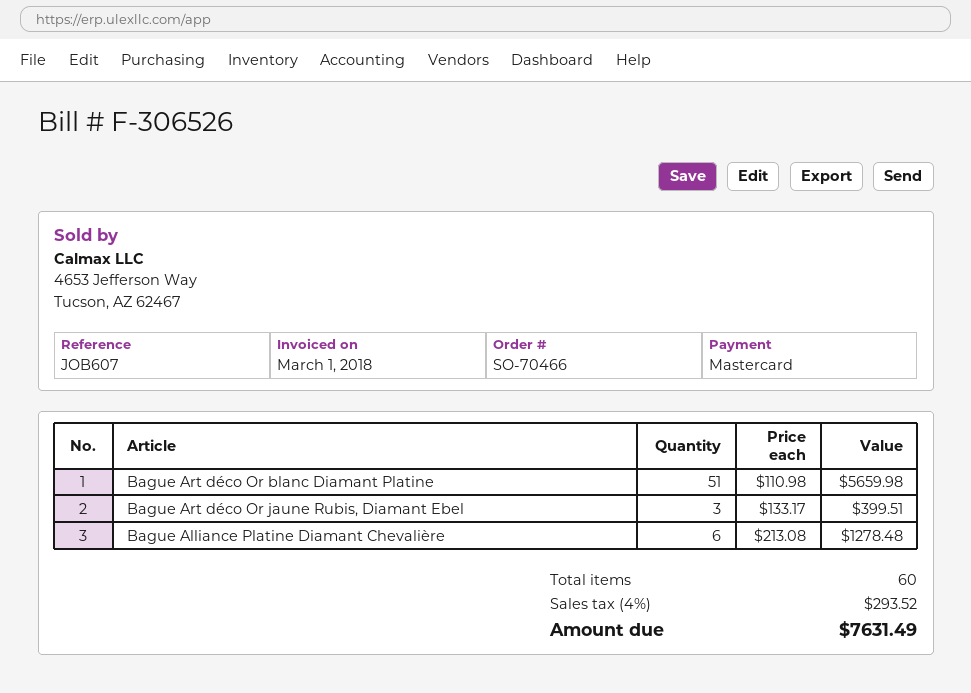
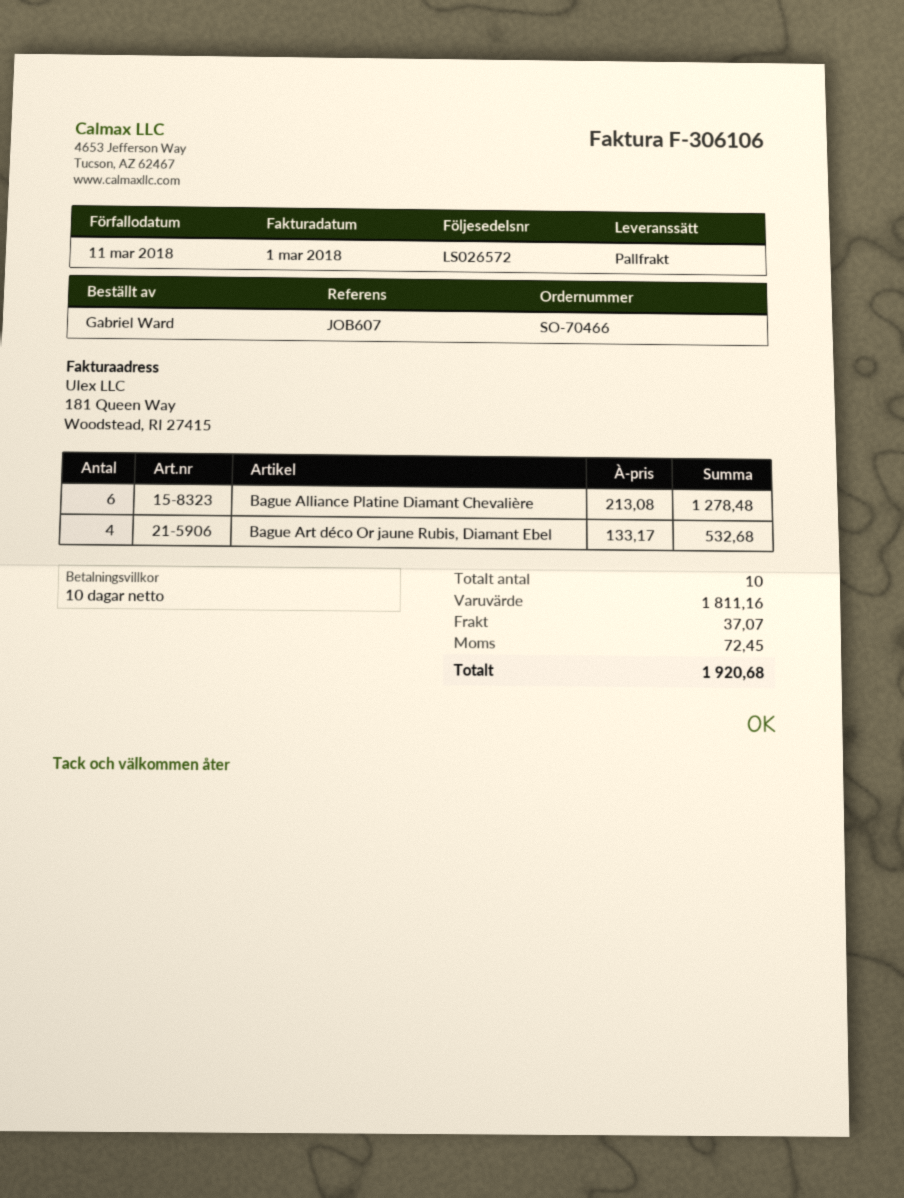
invoice number: F-306526 -> F-306106
Bague Art déco Or blanc Diamant Platine: 51 x 110.98 = 5659.98 -> none
Bague Art déco Or jaune Rubis, Diamant Ebel: 3 x 133.17 = 399.51 -> 4 x 133.17 = 532.68
total quantity: 60 -> 10
shipping: none -> 37.07
tax: 293.52 -> 72.45
total: 7631.49 -> 1920.68

